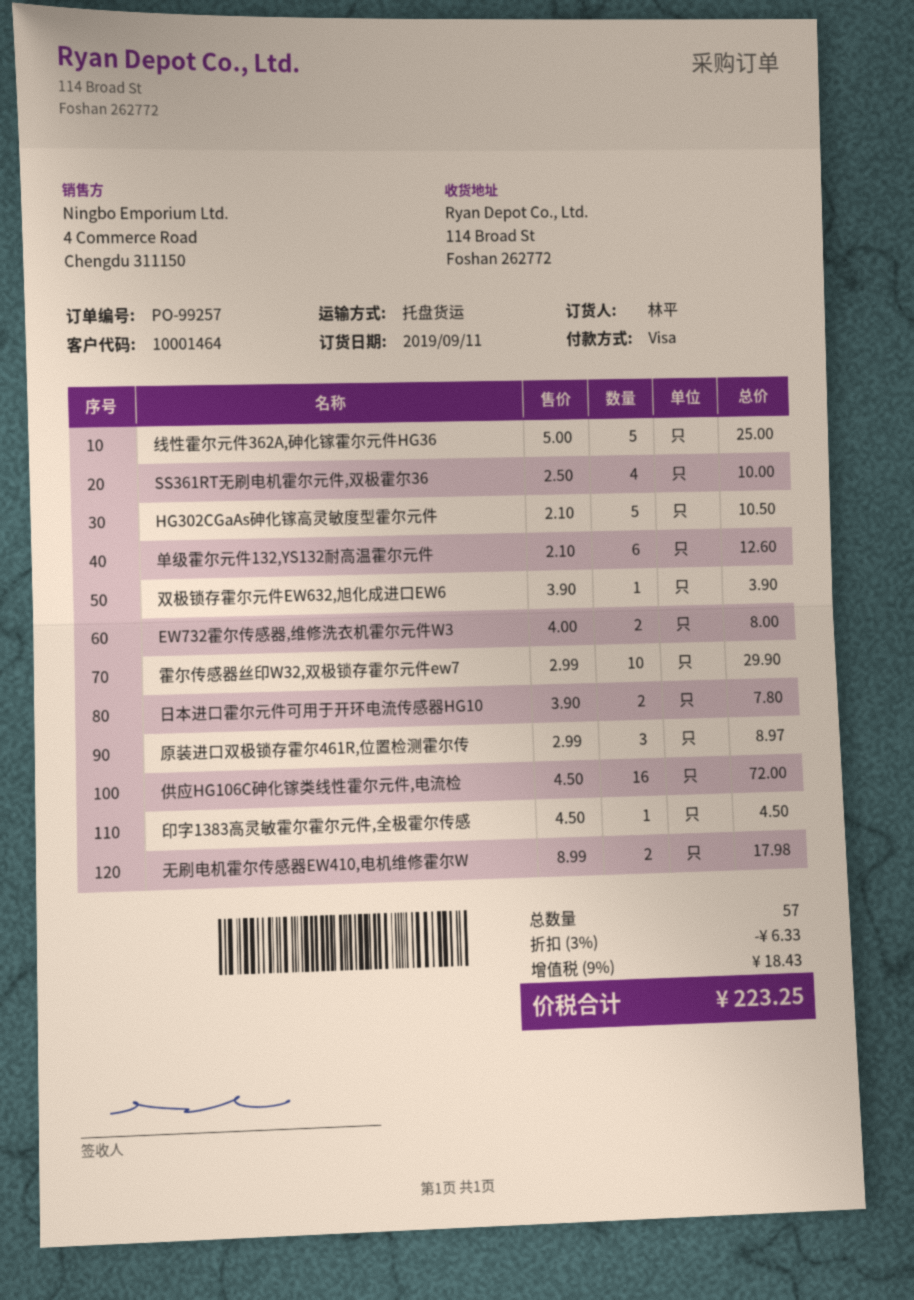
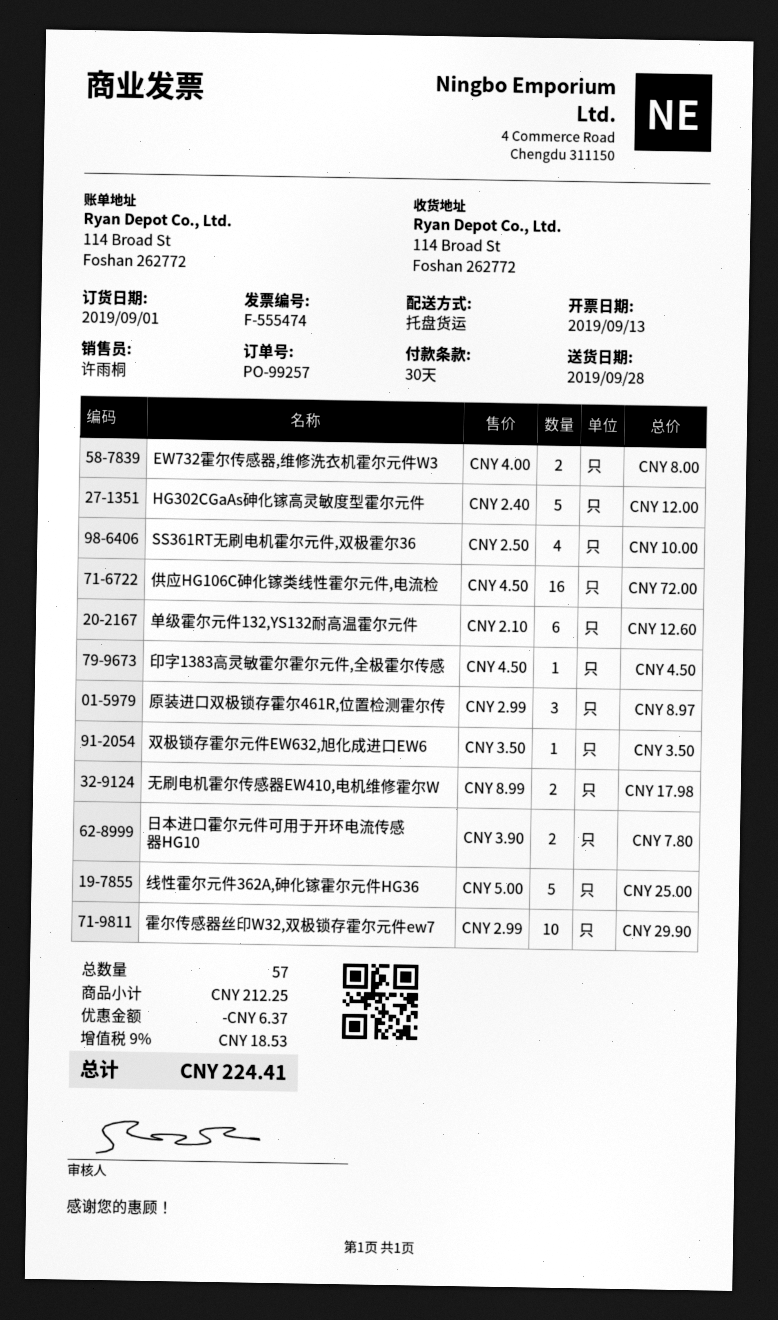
order date: 2019-09-11 -> 2019-09-01
HG302CGaAs砷化镓高灵敏度型霍尔元件: 5 x 2.10 = 10.50 -> 5 x 2.40 = 12.00
双极锁存霍尔元件EW632,旭化成进口EW6: 1 x 3.90 = 3.90 -> 1 x 3.50 = 3.50
discount: 6.33 -> 6.37
tax: 9% = 18.43 -> 9% = 18.53
total: 223.25 -> 224.41

